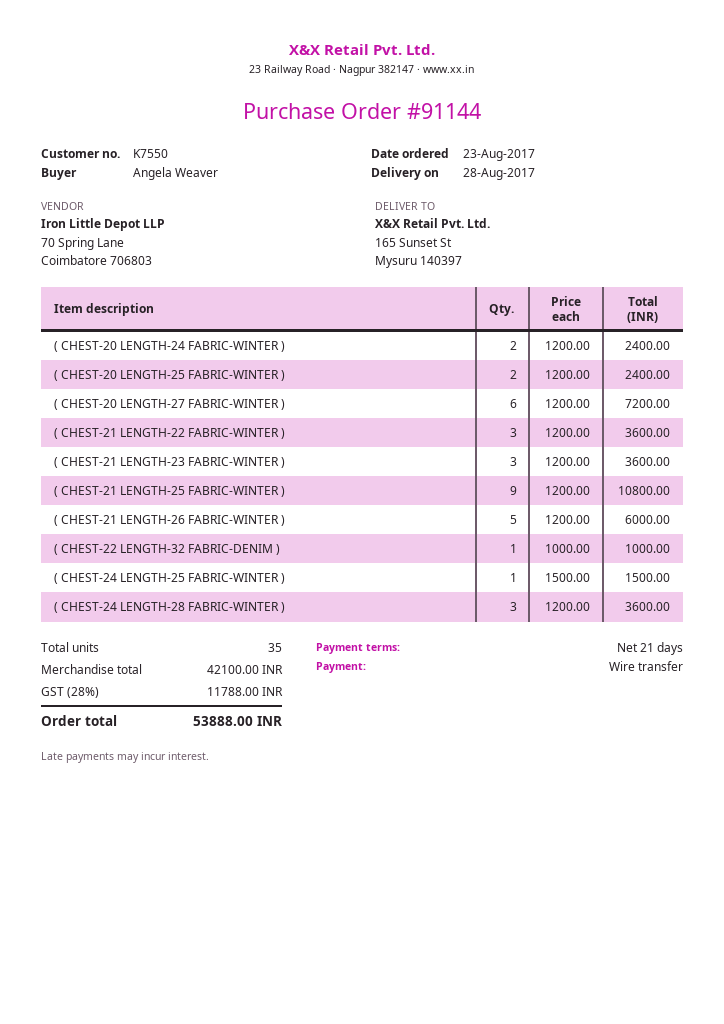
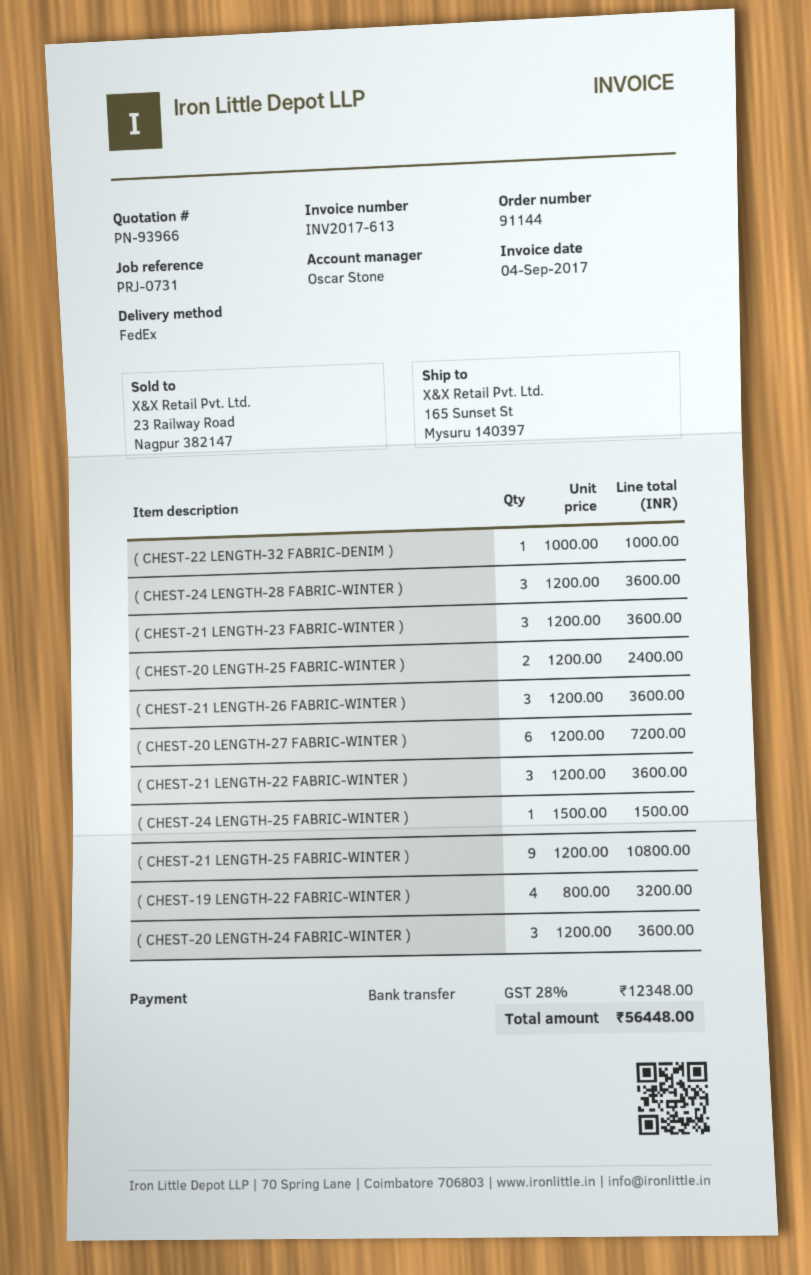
( CHEST-20 LENGTH-24 FABRIC-WINTER ): 2 x 1200.00 = 2400.00 -> 3 x 1200.00 = 3600.00
( CHEST-21 LENGTH-26 FABRIC-WINTER ): 5 x 1200.00 = 6000.00 -> 3 x 1200.00 = 3600.00
( CHEST-19 LENGTH-22 FABRIC-WINTER ): none -> 4 x 800.00 = 3200.00
tax: 28% = 11788.00 -> 28% = 12348.00
total: 53888.00 -> 56448.00

